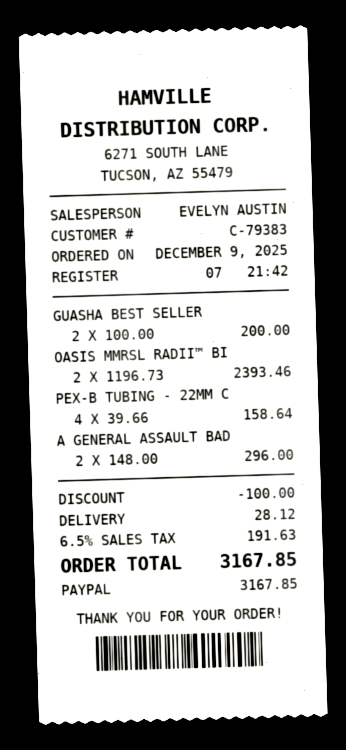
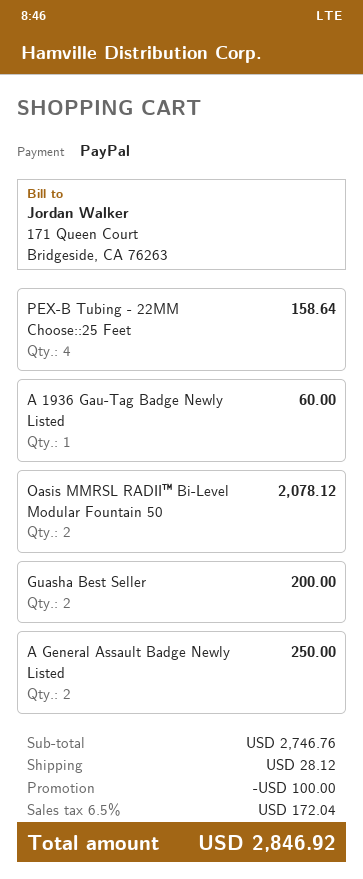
OASIS MMRSL RADII™ BI: 2 for 2393.46 -> 2 for 2078.12
A GENERAL ASSAULT BAD: 2 for 296.00 -> 2 for 250.00
A 1936 Gau-Tag Badge Newly Listed: none -> 1 for 60.00
tax: 6.5% = 191.63 -> 6.5% = 172.04
total: 3167.85 -> 2846.92

